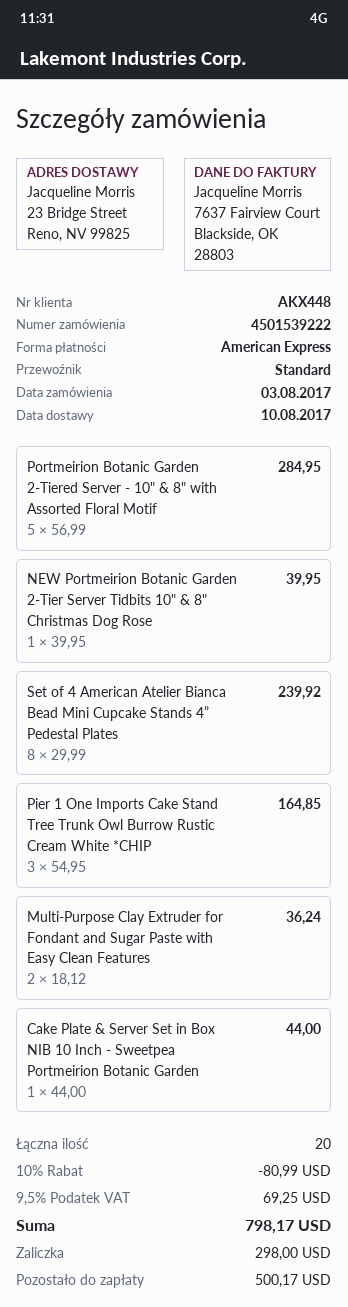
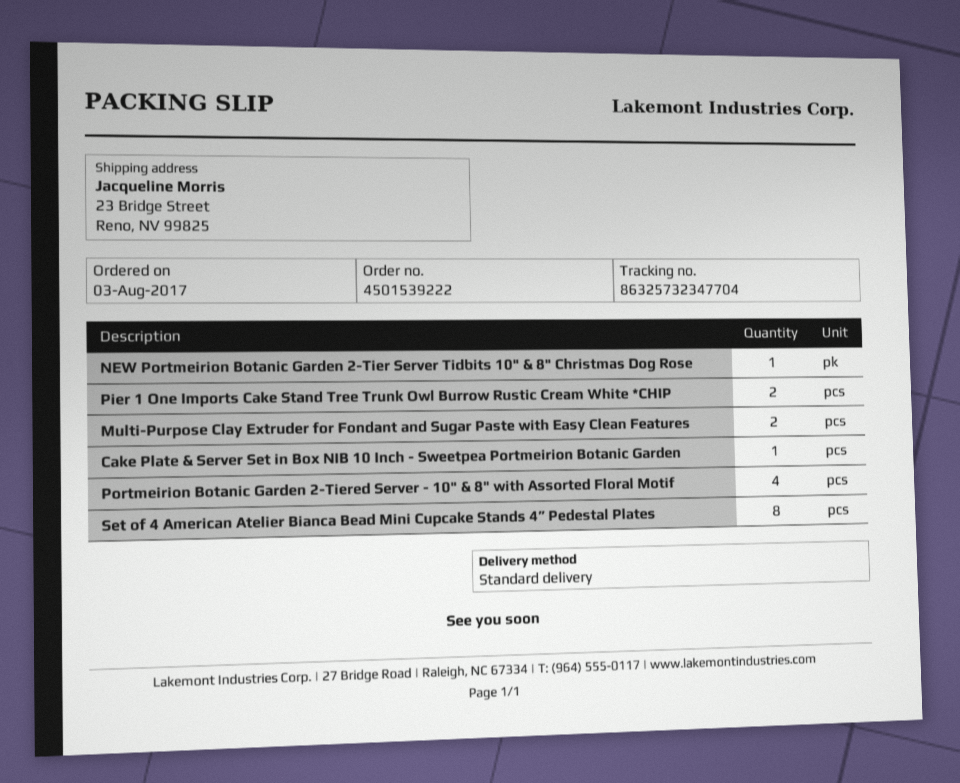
Portmeirion Botanic Garden 2-Tiered Server - 10" & 8" with Assorted Floral Motif: 5 -> 4
Pier 1 One Imports Cake Stand Tree Trunk Owl Burrow Rustic Cream White *CHIP: 3 -> 2

